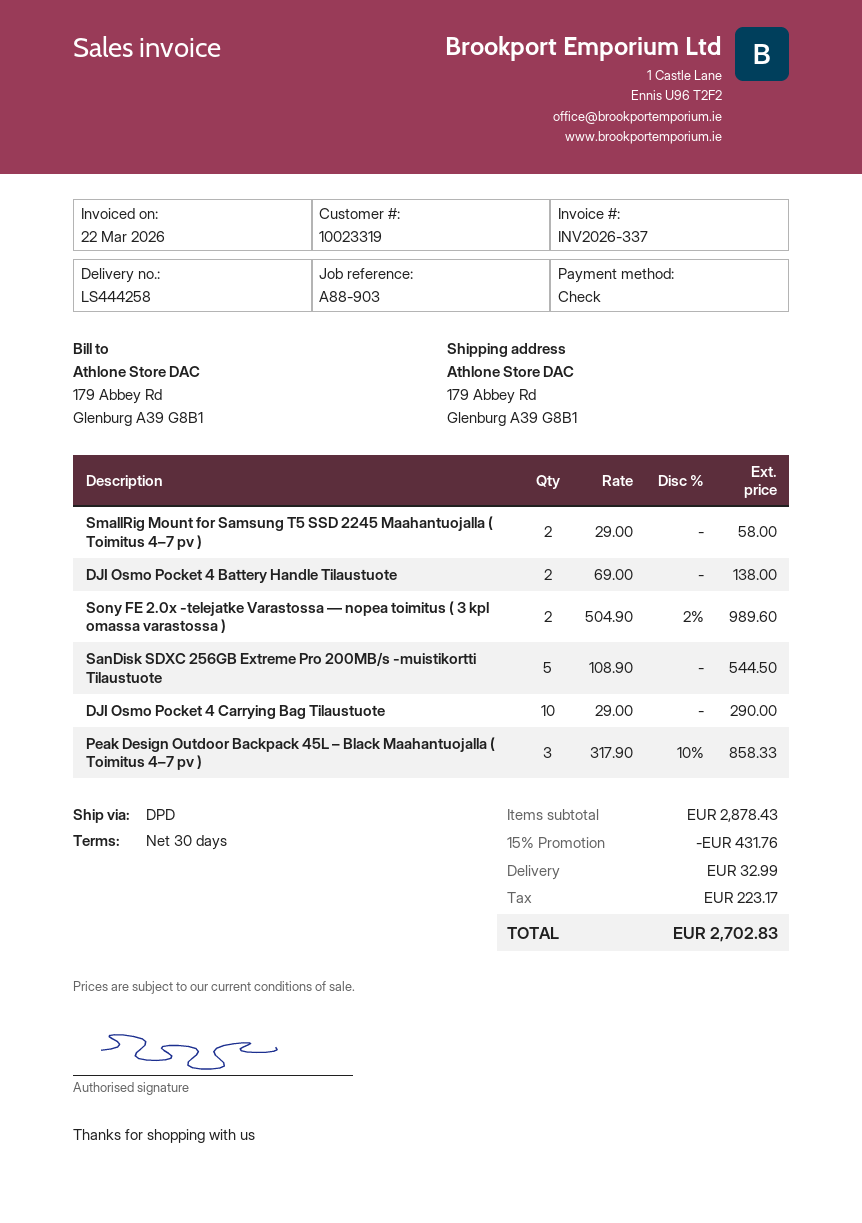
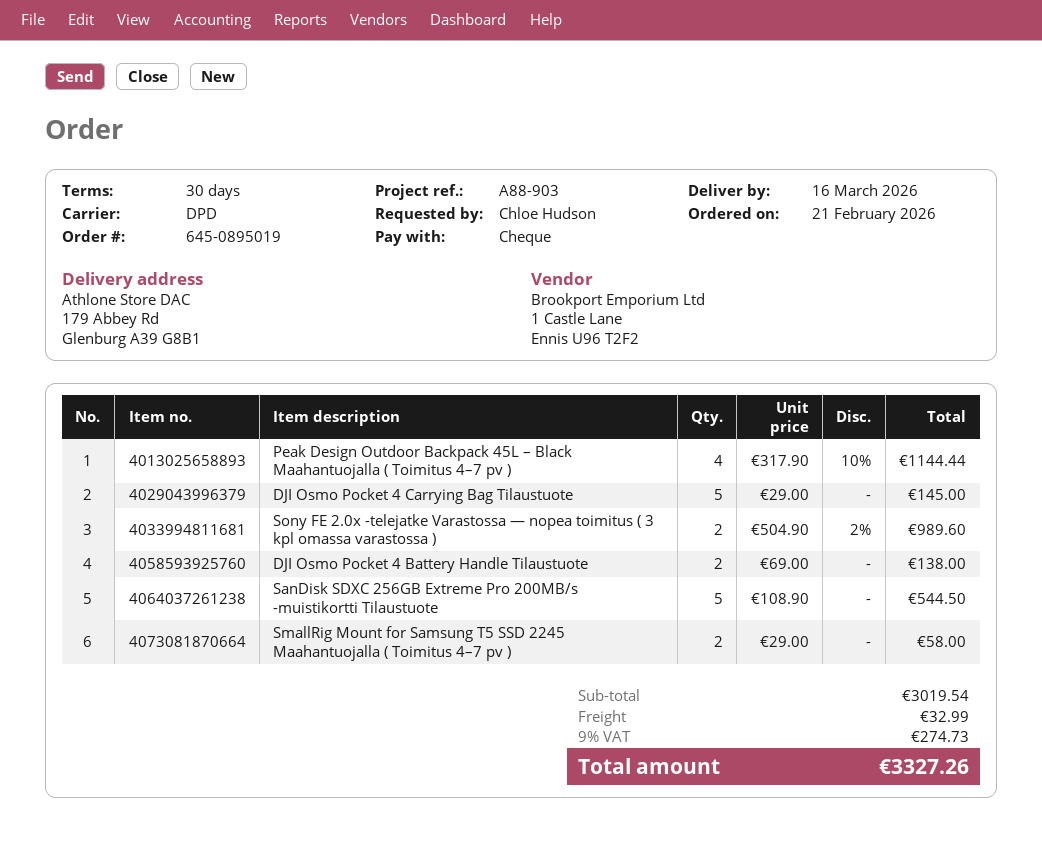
DJI Osmo Pocket 4 Carrying Bag Tilaustuote: 10 x 29.00 = 290.00 -> 5 x 29.00 = 145.00
Peak Design Outdoor Backpack 45L – Black Maahantuojalla ( Toimitus 4–7 pv ): 3 x 317.90 - 10% = 858.33 -> 4 x 317.90 - 10% = 1144.44
subtotal: 2878.43 -> 3019.54
discount: 15% = 431.76 -> none
tax: 223.17 -> 274.73
total: 2702.83 -> 3327.26

